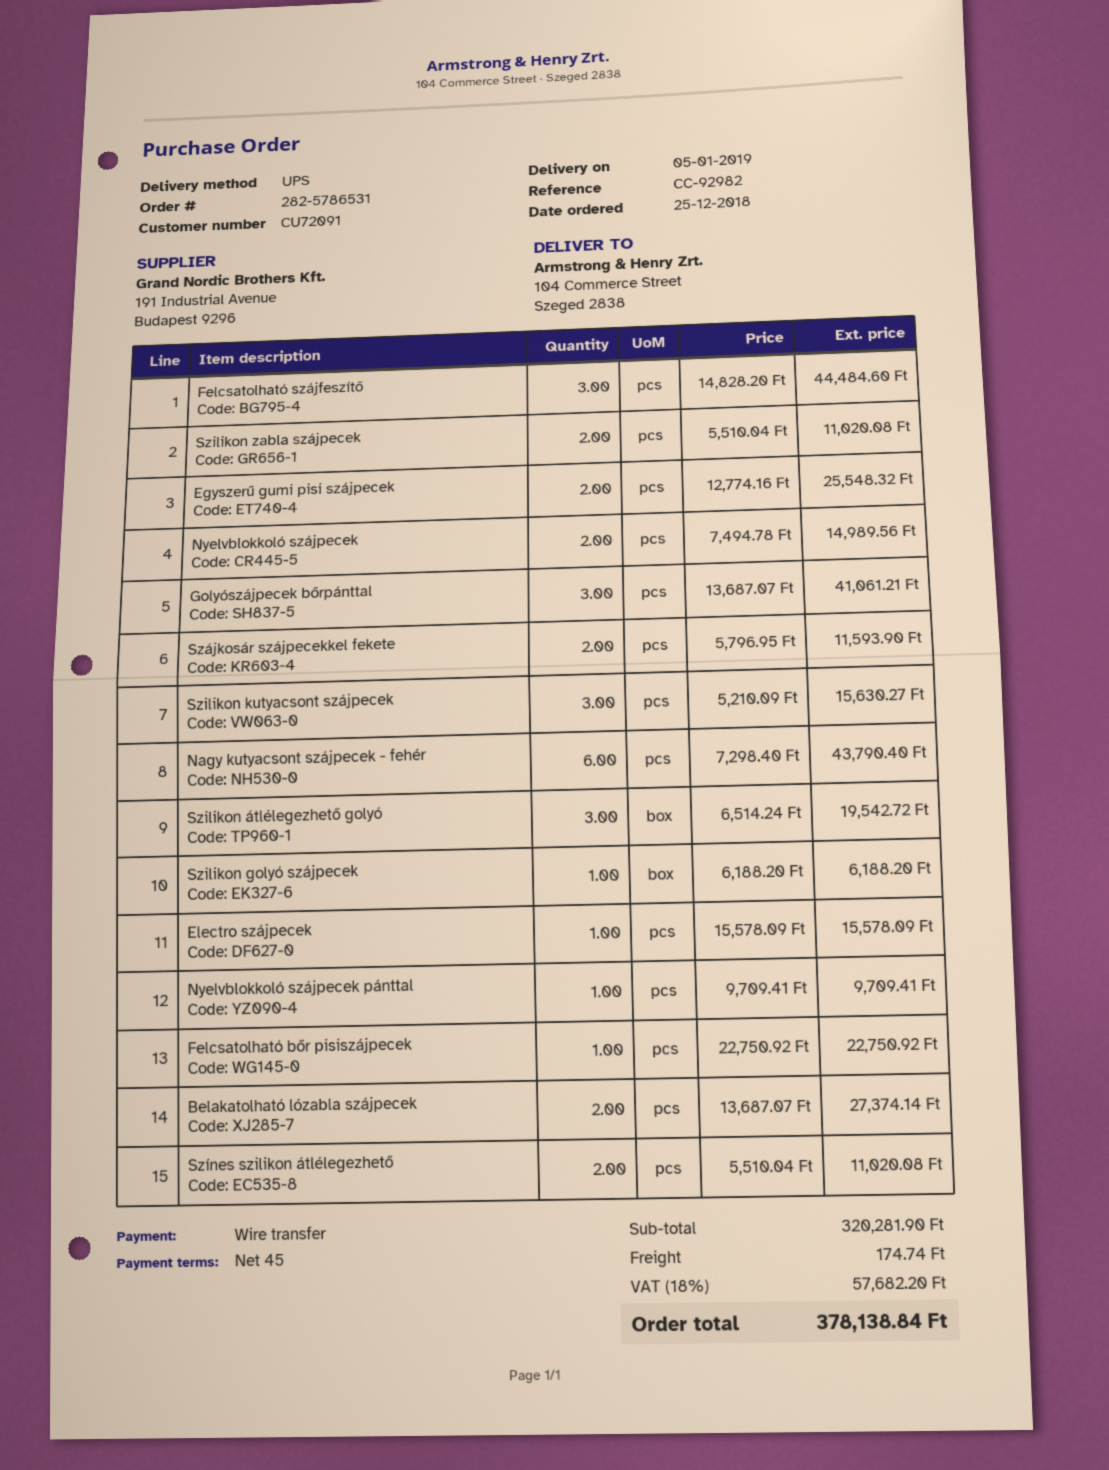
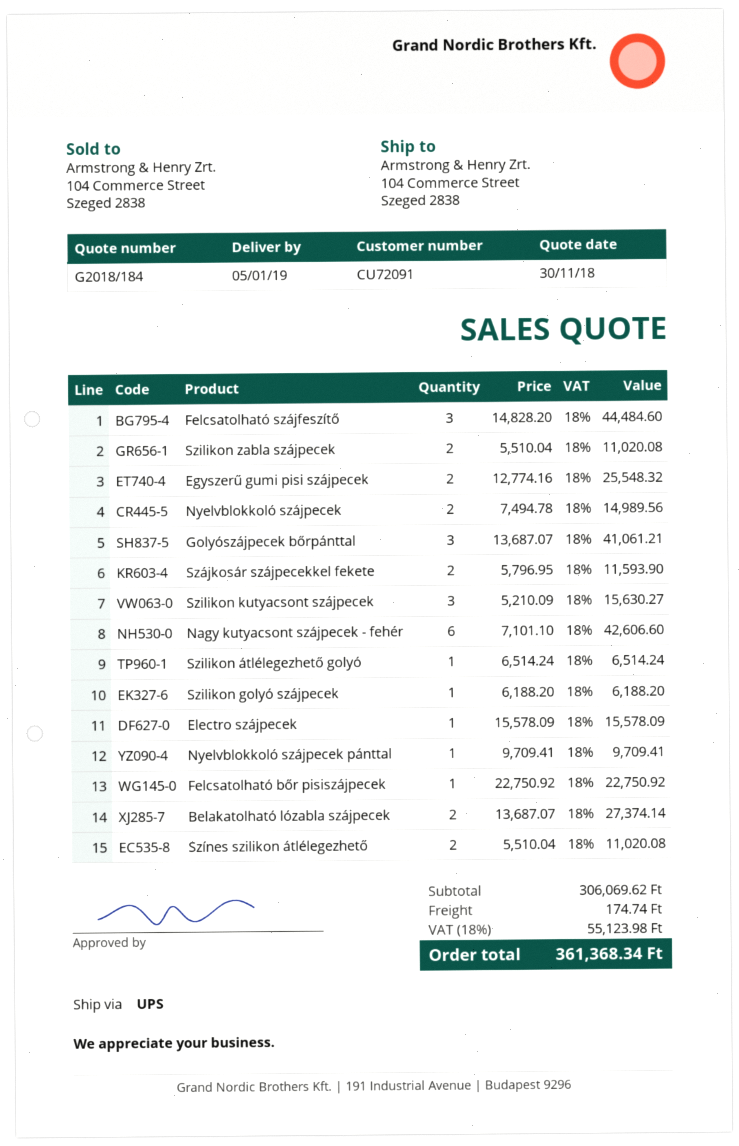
Nagy kutyacsont szájpecek - fehér: 6 x 7298.40 = 43790.40 -> 6 x 7101.10 = 42606.60
Szilikon átlélegezhető golyó: 3 x 6514.24 = 19542.72 -> 1 x 6514.24 = 6514.24
subtotal: 320281.90 -> 306069.62
tax: 18% = 57682.20 -> 18% = 55123.98
total: 378138.84 -> 361368.34

